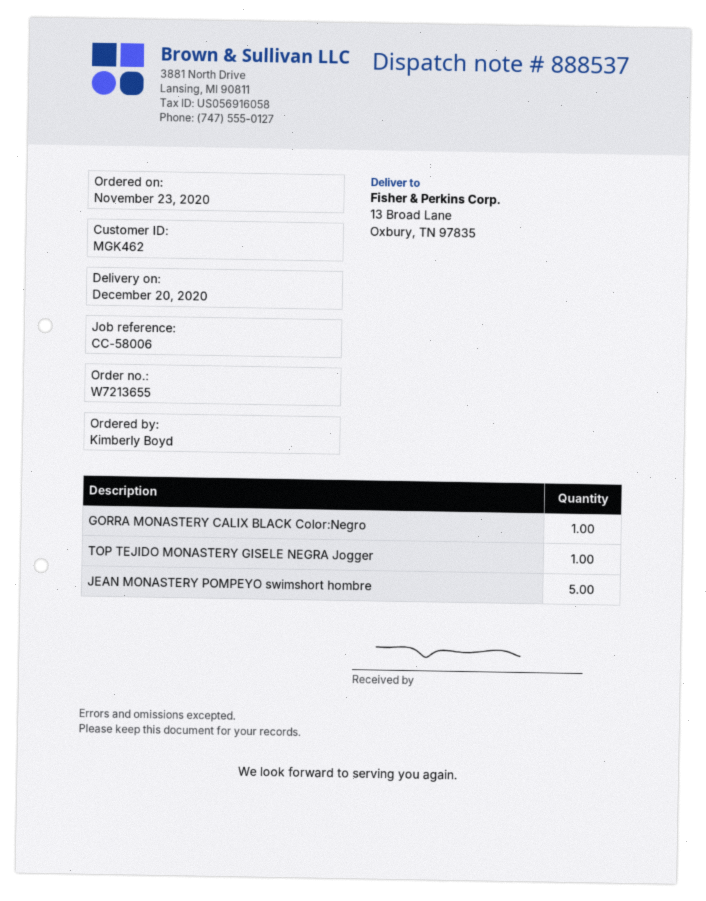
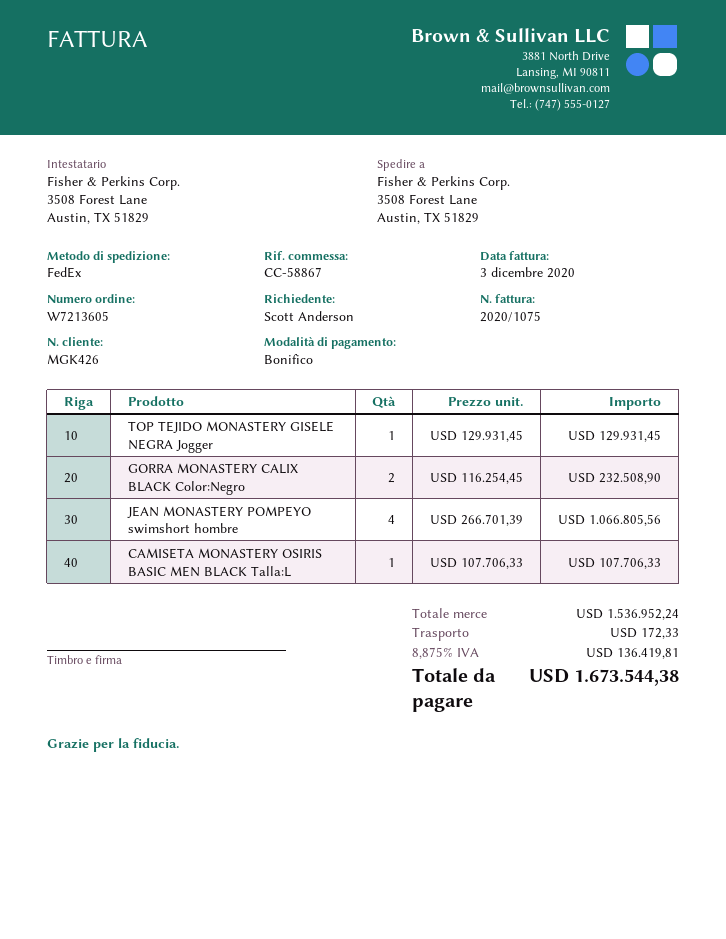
order number: W7213655 -> W7213605
customer number: MGK462 -> MGK426
reference: CC-58006 -> CC-58867
ordered by: Kimberly Boyd -> Scott Anderson
ship to: 13 Broad Lane, Oxbury, TN 97835 -> 3508 Forest Lane, Austin, TX 51829
GORRA MONASTERY CALIX BLACK Color:Negro: 1 -> 2
JEAN MONASTERY POMPEYO swimshort hombre: 5 -> 4
CAMISETA MONASTERY OSIRIS BASIC MEN BLACK Talla:L: none -> 1

